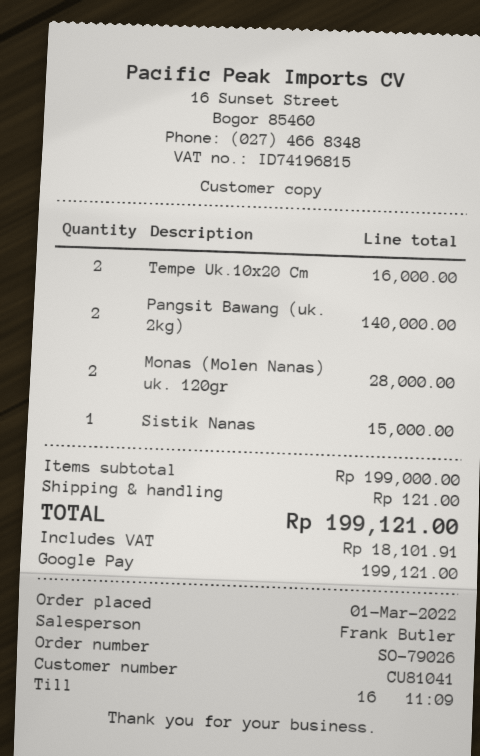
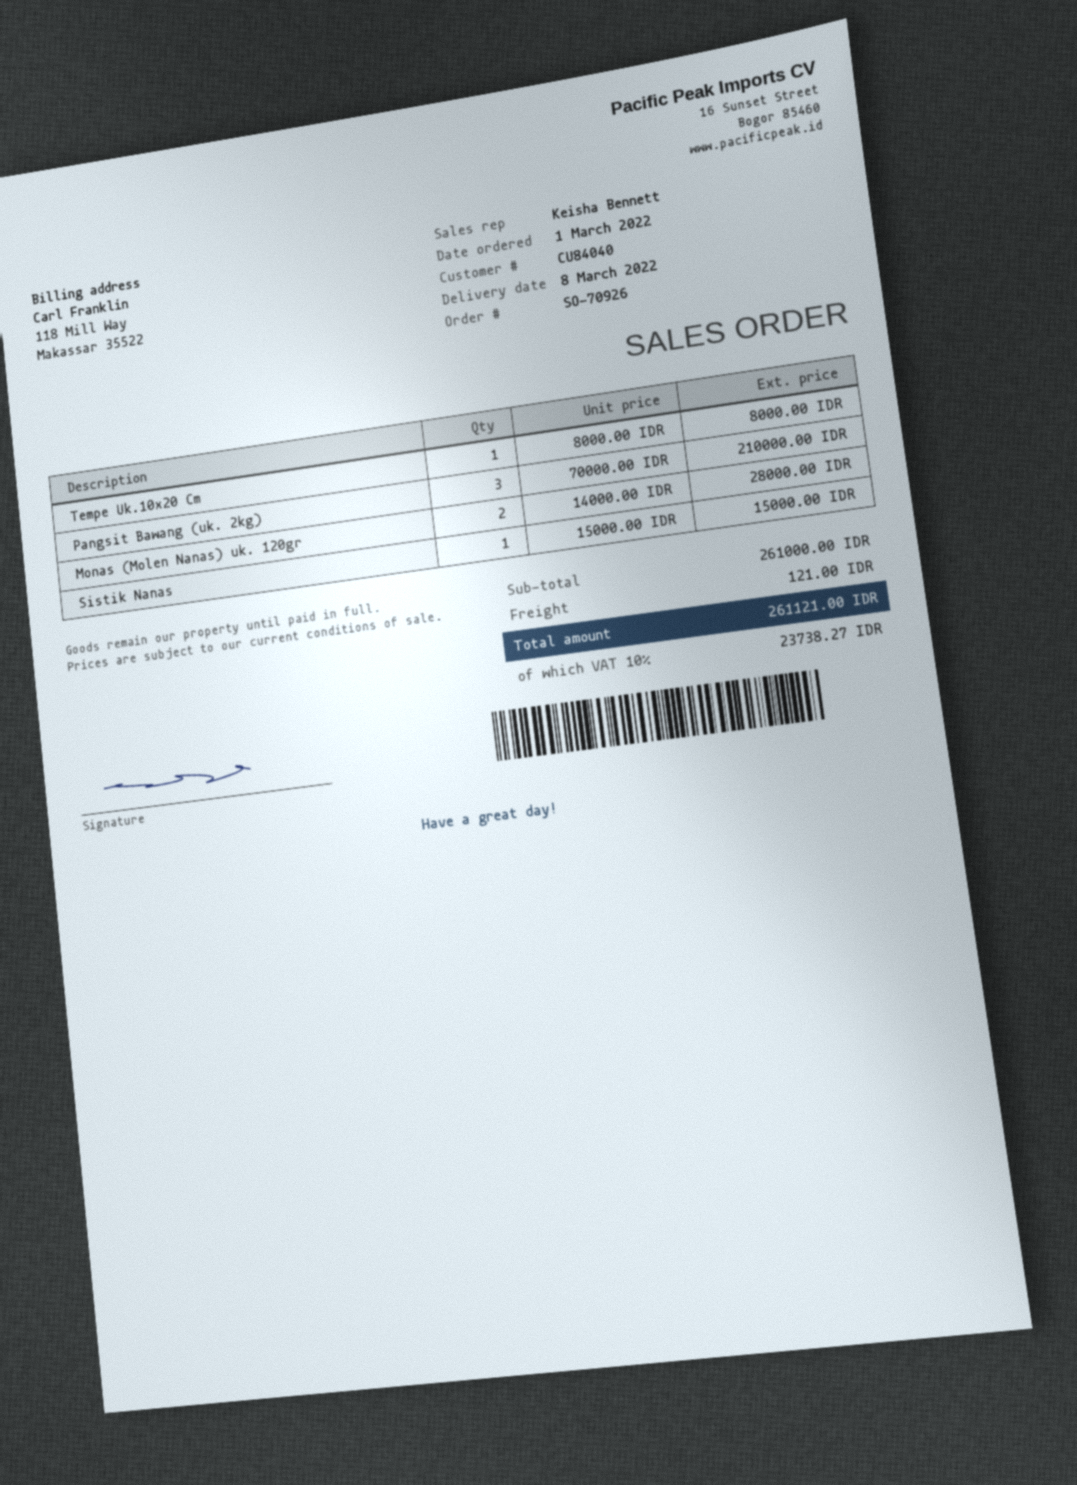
order number: SO-79026 -> SO-70926
customer number: CU81041 -> CU84040
sales rep: Frank Butler -> Keisha Bennett
Tempe Uk.10x20 Cm: 2 for 16000.00 -> 1 for 8000.00
Pangsit Bawang (uk. 2kg): 2 for 140000.00 -> 3 for 210000.00
subtotal: 199000.00 -> 261000.00
tax: 18101.91 -> 23738.27
total: 199121.00 -> 261121.00

